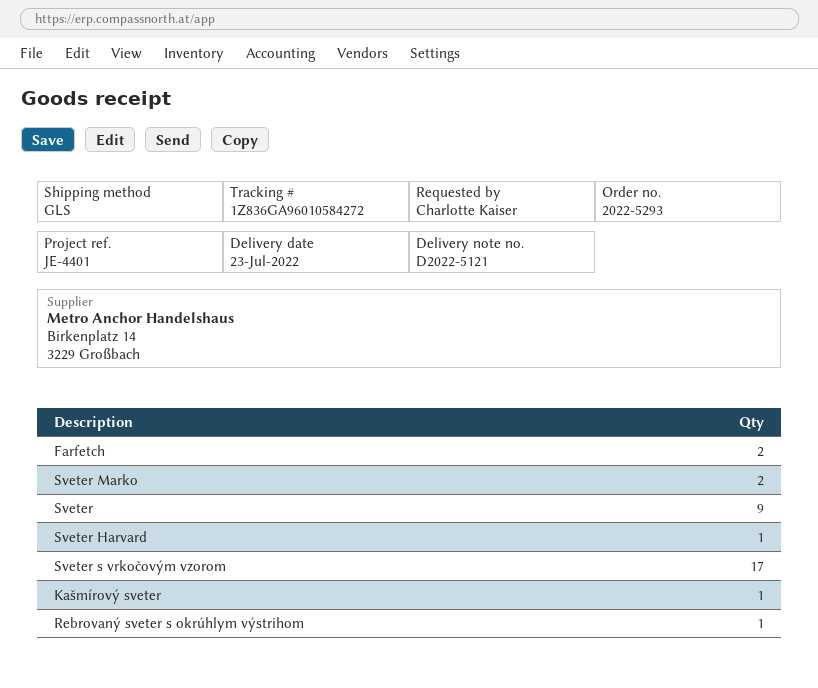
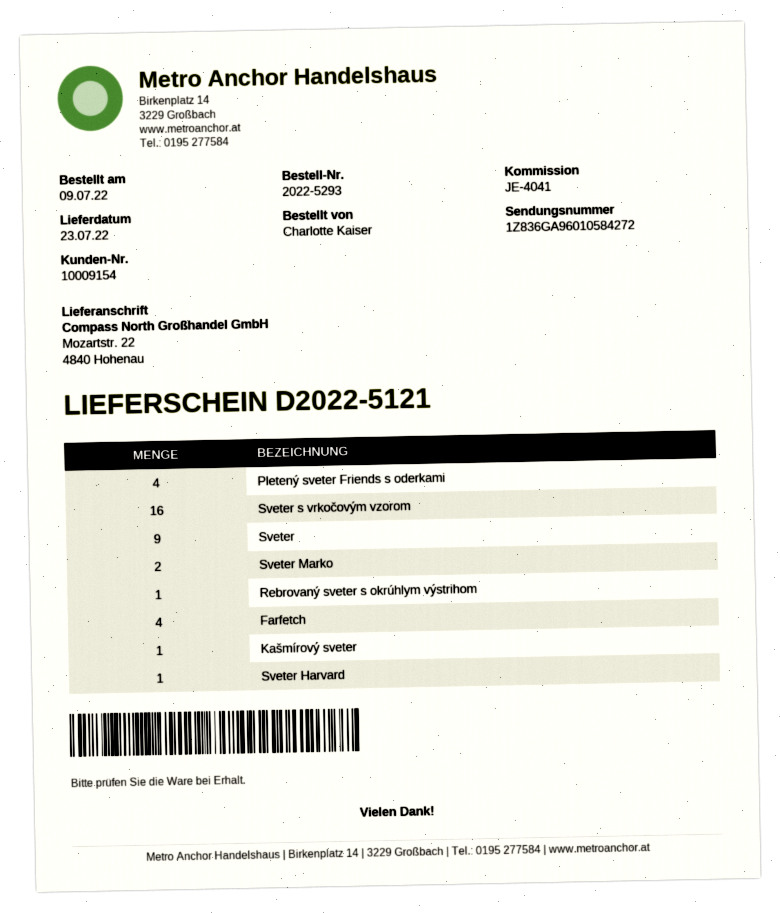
reference: JE-4401 -> JE-4041
Farfetch: 2 -> 4
Sveter s vrkočovým vzorom: 17 -> 16
Pletený sveter Friends s oderkami: none -> 4

